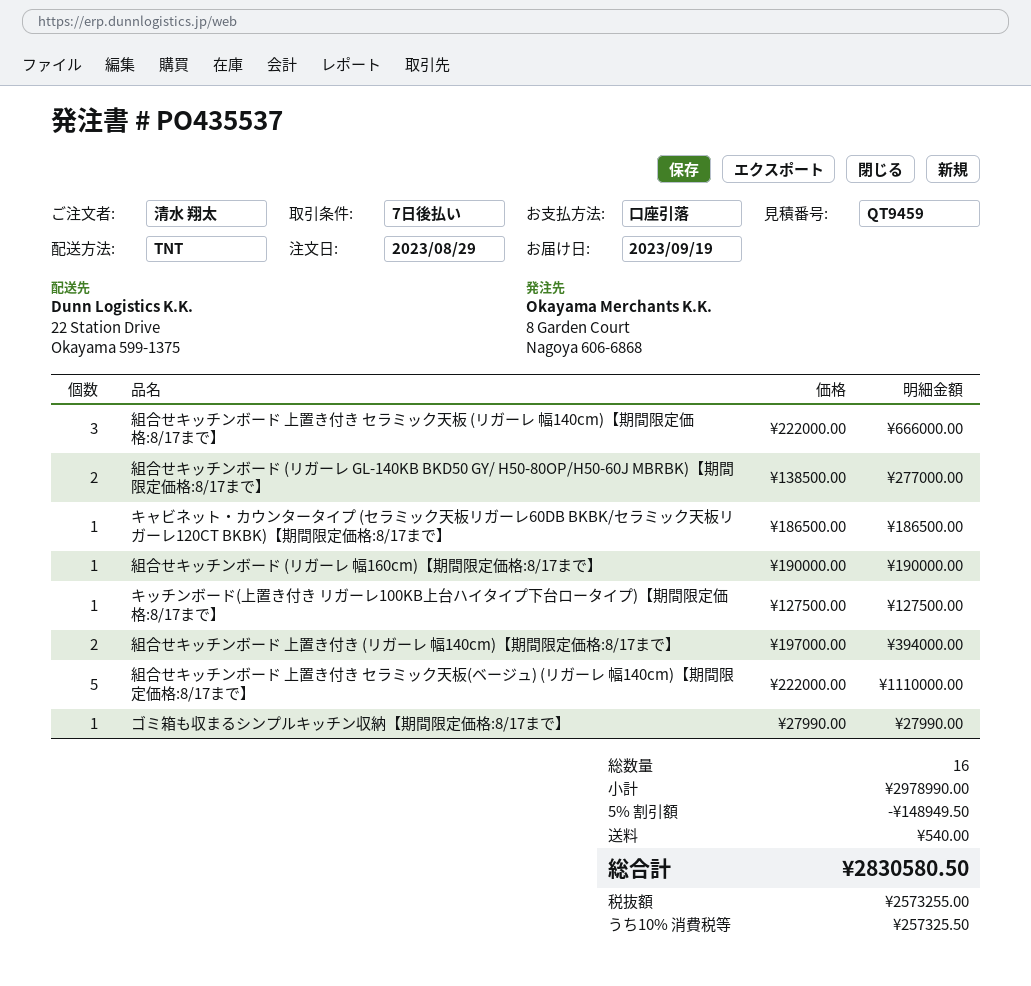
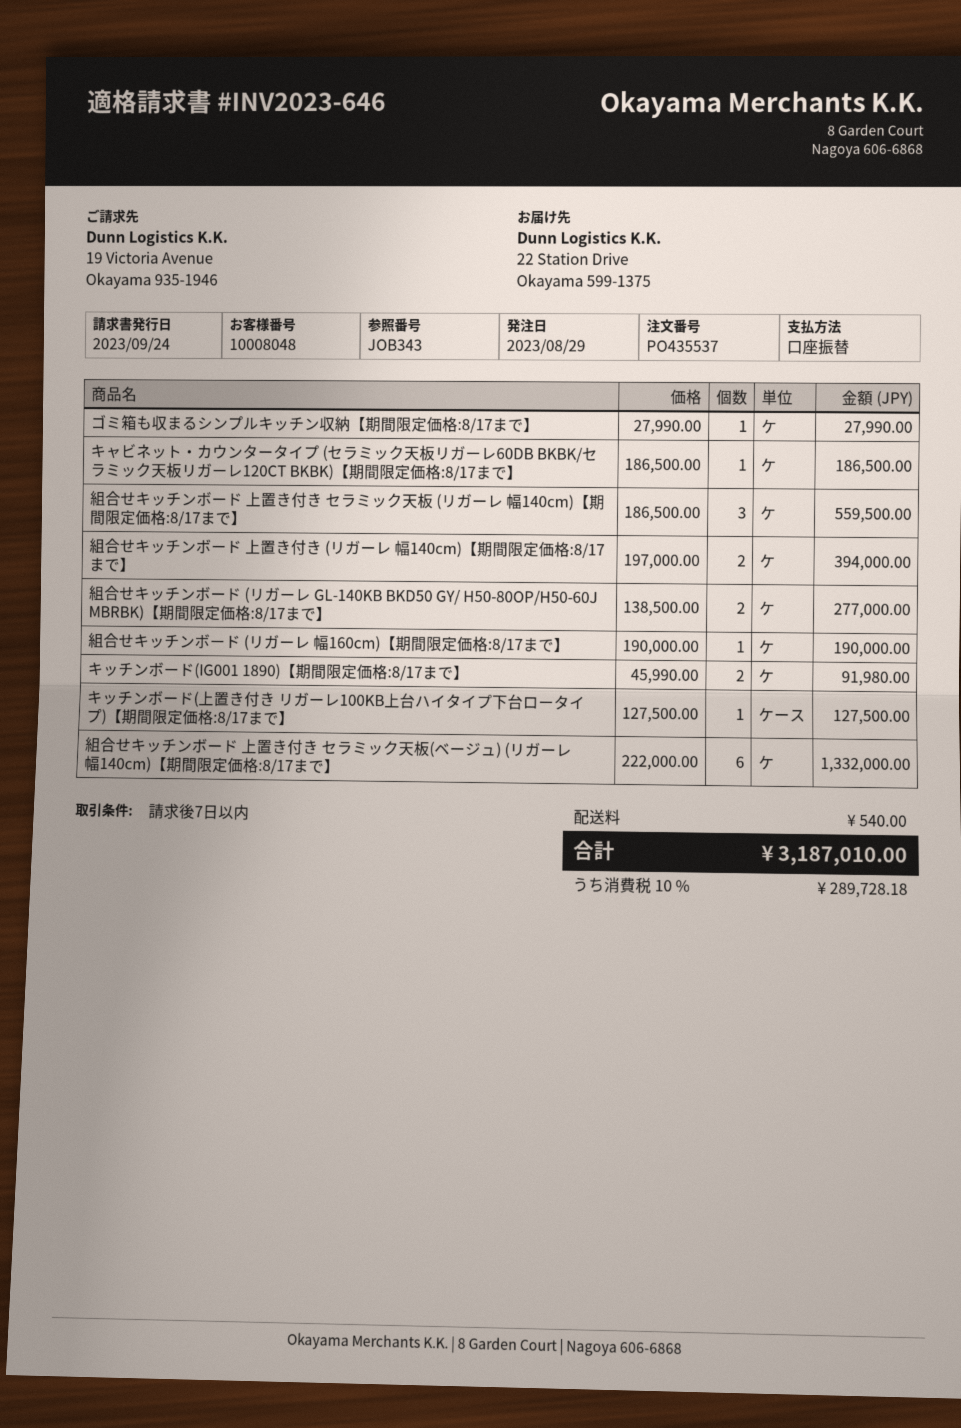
組合せキッチンボード 上置き付き セラミック天板 (リガーレ 幅140cm)【期間限定価格:8/17まで】: 3 x 222000.00 = 666000.00 -> 3 x 186500.00 = 559500.00
組合せキッチンボード 上置き付き セラミック天板(ベージュ) (リガーレ 幅140cm)【期間限定価格:8/17まで】: 5 x 222000.00 = 1110000.00 -> 6 x 222000.00 = 1332000.00
キッチンボード(IG001 1890)【期間限定価格:8/17まで】: none -> 2 x 45990.00 = 91980.00
discount: 5% = 148949.50 -> none
tax: 10% = 257325.50 -> 10% = 289728.18
total: 2830580.50 -> 3187010.00

